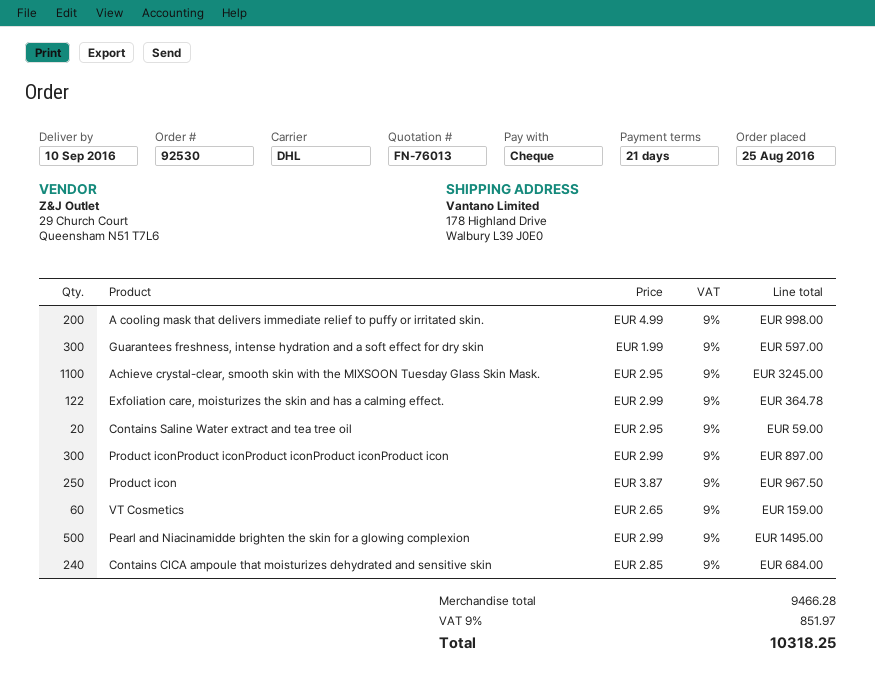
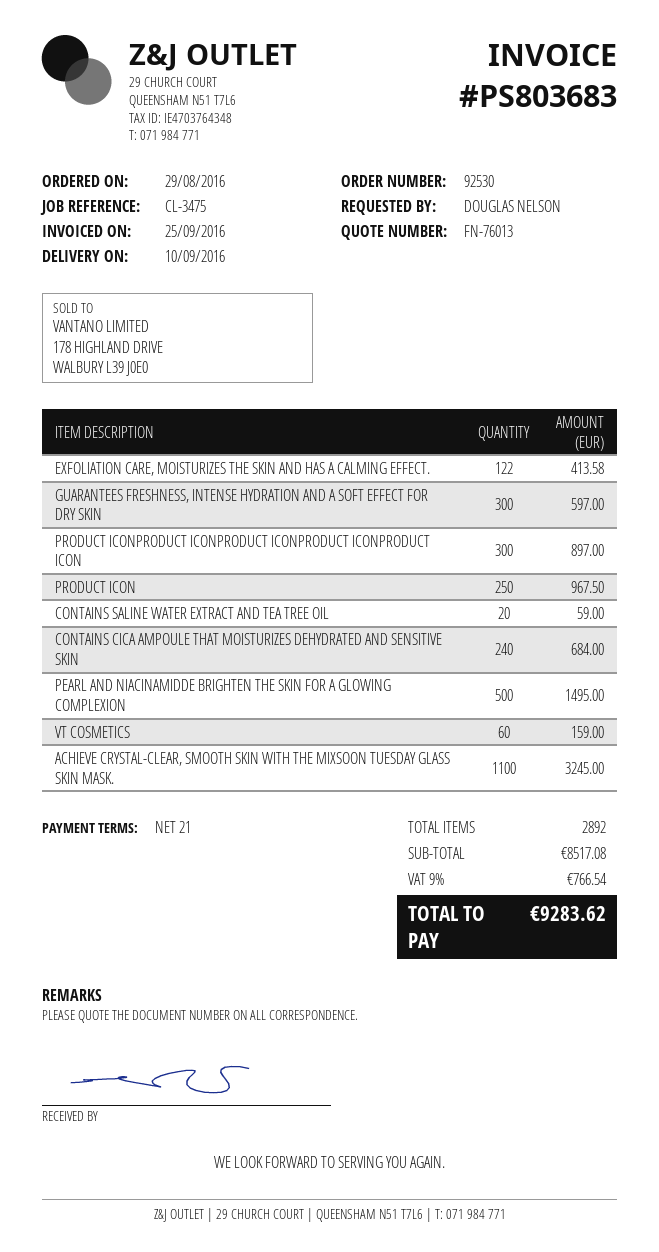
order date: 2016-08-25 -> 2016-08-29
A cooling mask that delivers immediate relief to puffy or irritated skin.: 200 for 998.00 -> none
Exfoliation care, moisturizes the skin and has a calming effect.: 122 for 364.78 -> 122 for 413.58
subtotal: 9466.28 -> 8517.08
tax: 9% = 851.97 -> 9% = 766.54
total: 10318.25 -> 9283.62

